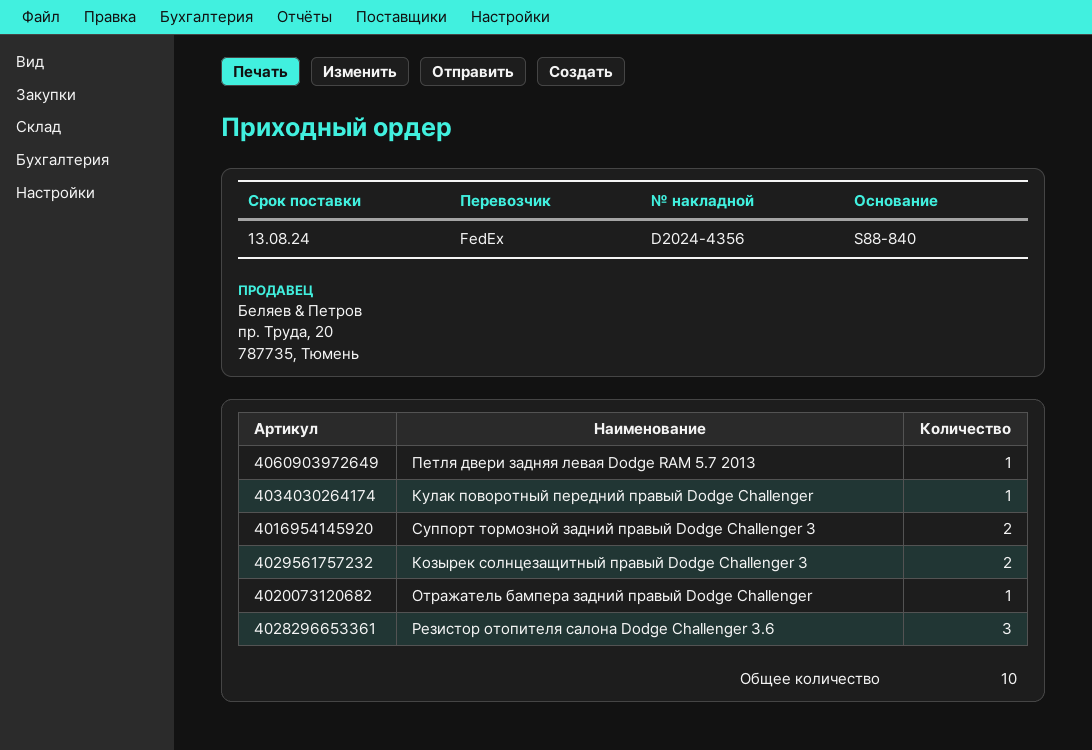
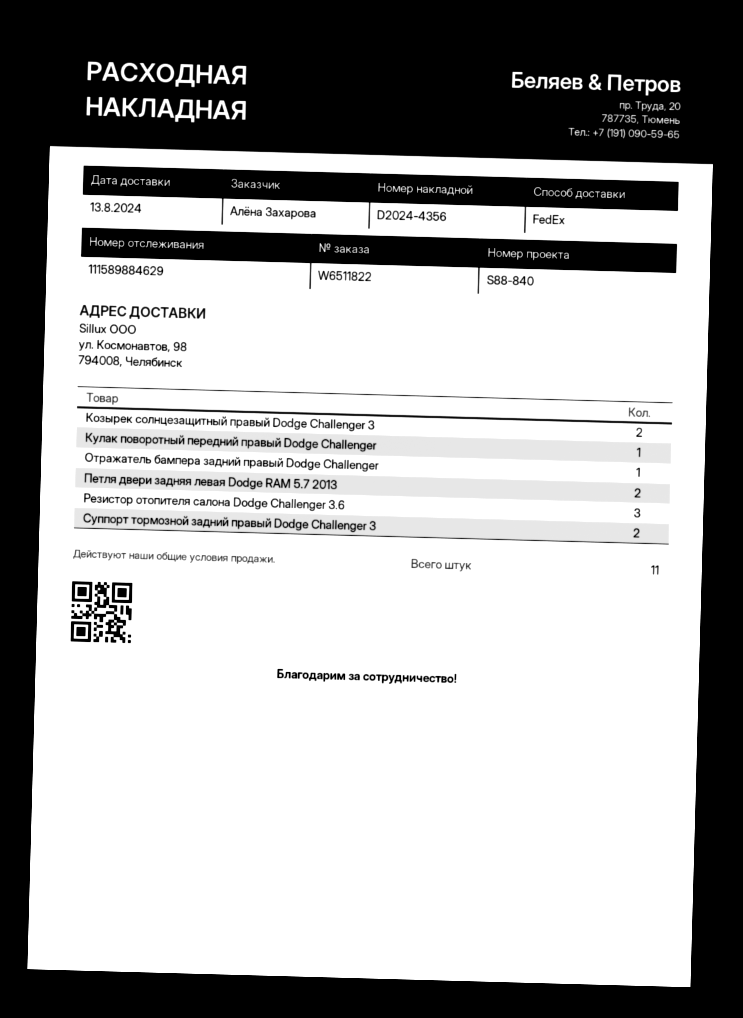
Петля двери задняя левая Dodge RAM 5.7 2013: 1 -> 2
total quantity: 10 -> 11

